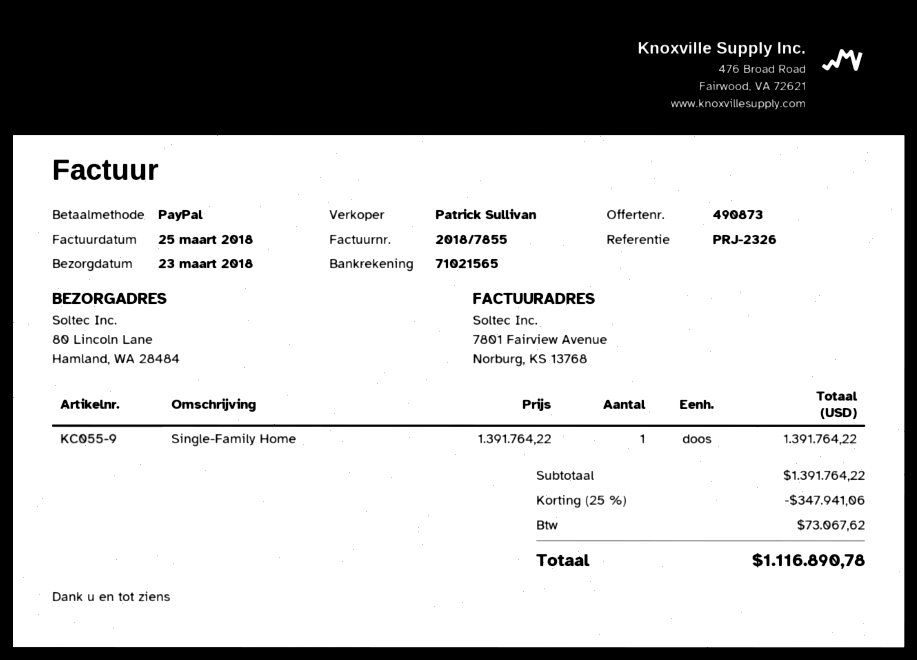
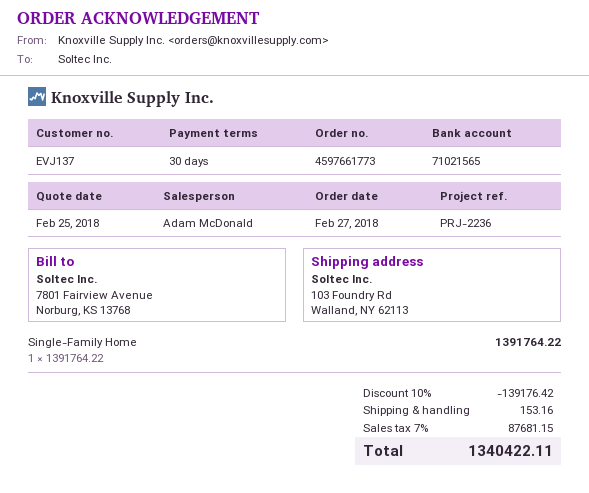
reference: PRJ-2326 -> PRJ-2236
sales rep: Patrick Sullivan -> Adam McDonald
ship to: 80 Lincoln Lane, Hamland, WA 28484 -> 103 Foundry Rd, Walland, NY 62113
discount: 25% = 347941.06 -> 10% = 139176.42
shipping: none -> 153.16
tax: 73067.62 -> 87681.15
total: 1116890.78 -> 1340422.11

